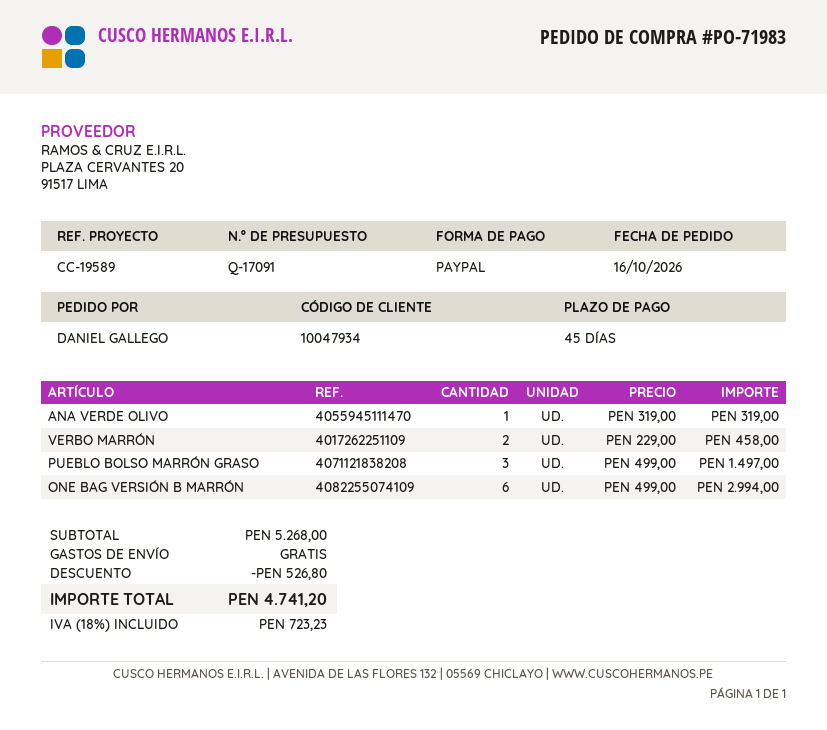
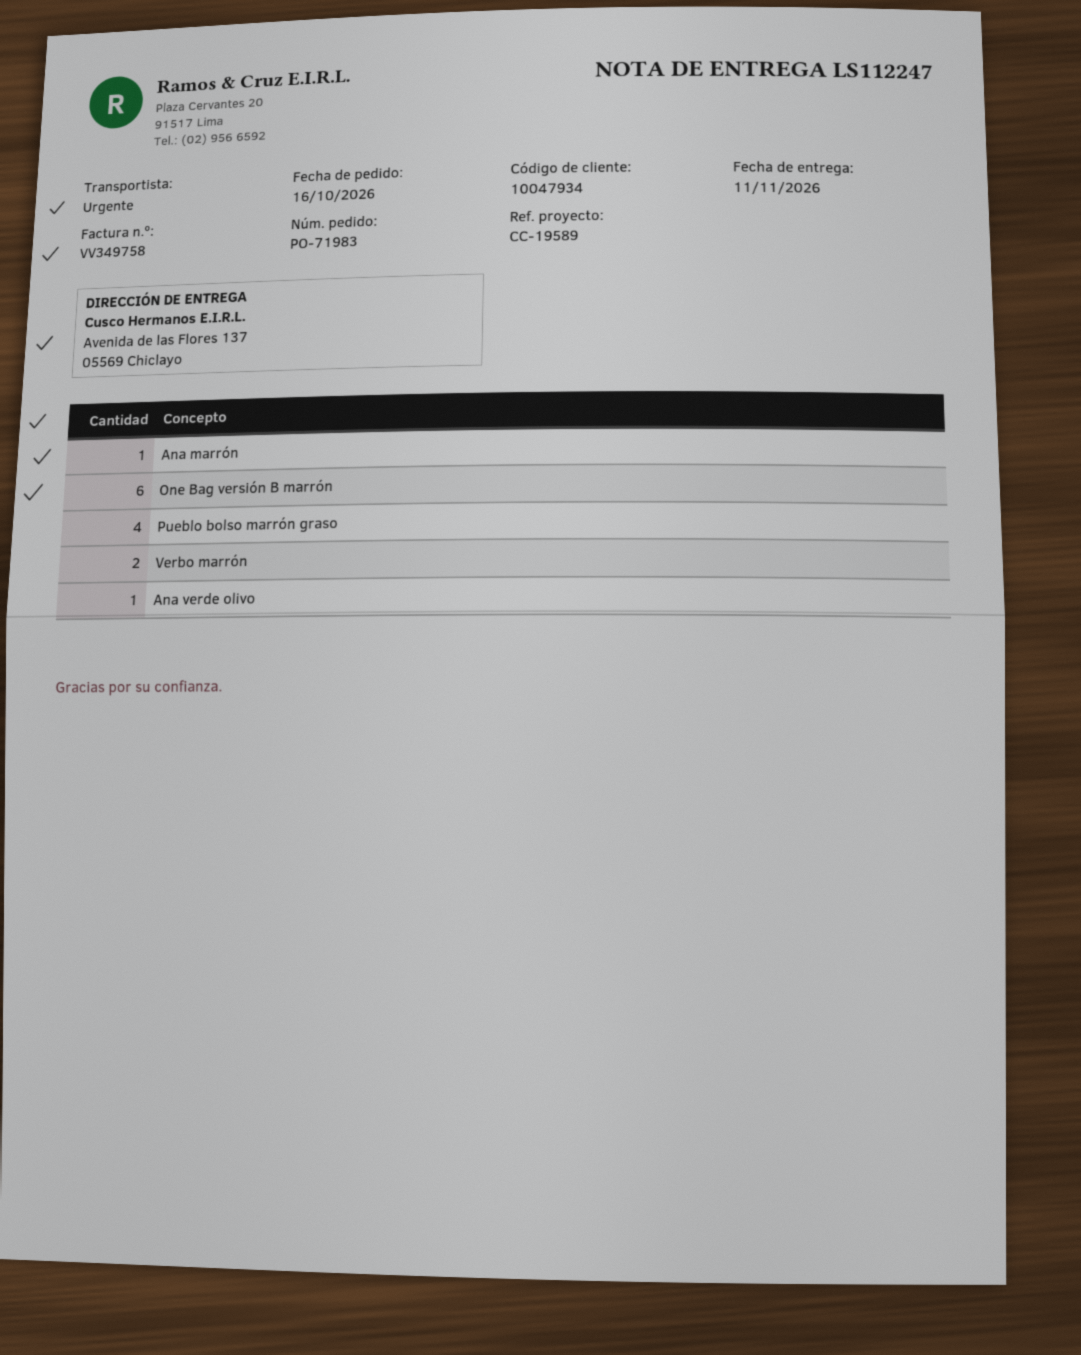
PUEBLO BOLSO MARRÓN GRASO: 3 -> 4
Ana marrón: none -> 1

